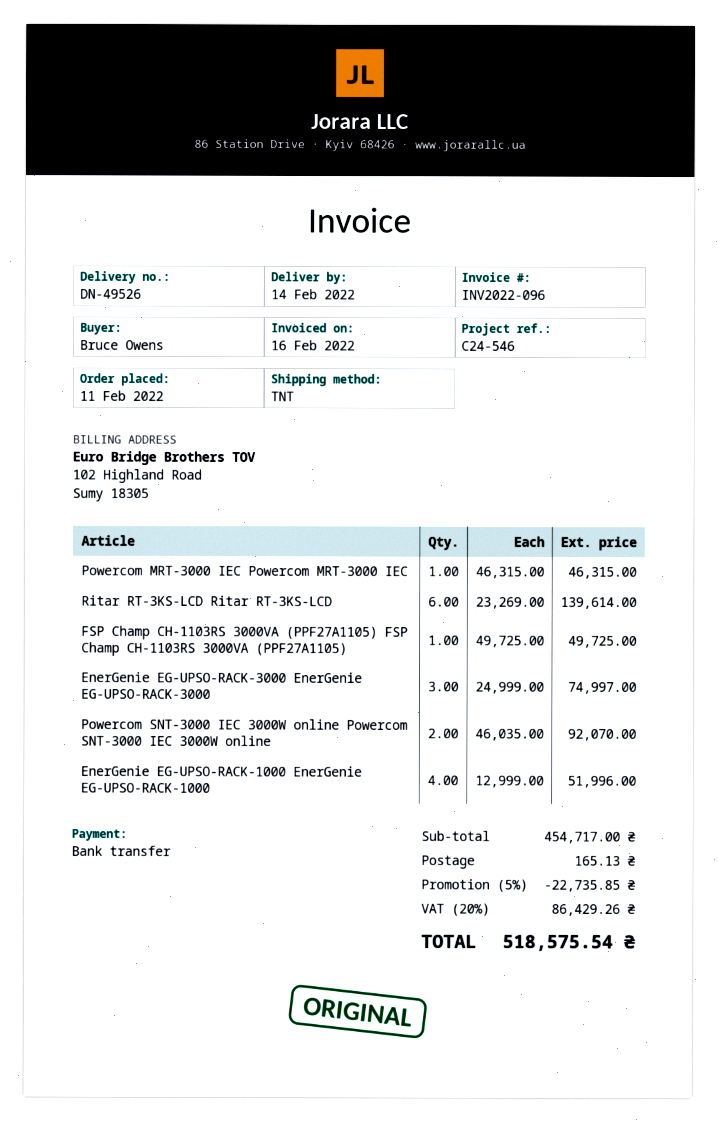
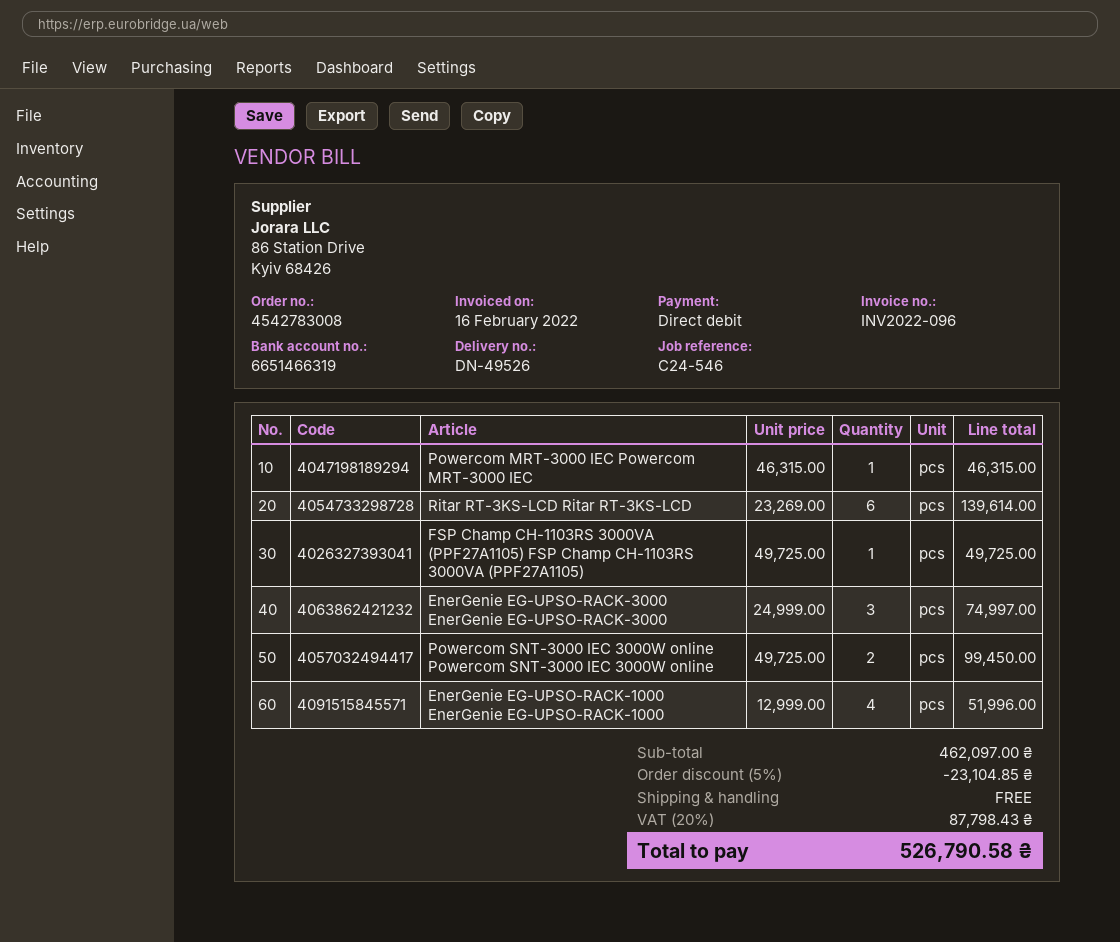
payment method: bank transfer -> direct debit
Powercom SNT-3000 IEC 3000W online Powercom SNT-3000 IEC 3000W online: 2 x 46035.00 = 92070.00 -> 2 x 49725.00 = 99450.00
subtotal: 454717.00 -> 462097.00
discount: 5% = 22735.85 -> 5% = 23104.85
shipping: 165.13 -> 0.00
tax: 20% = 86429.26 -> 20% = 87798.43
total: 518575.54 -> 526790.58

